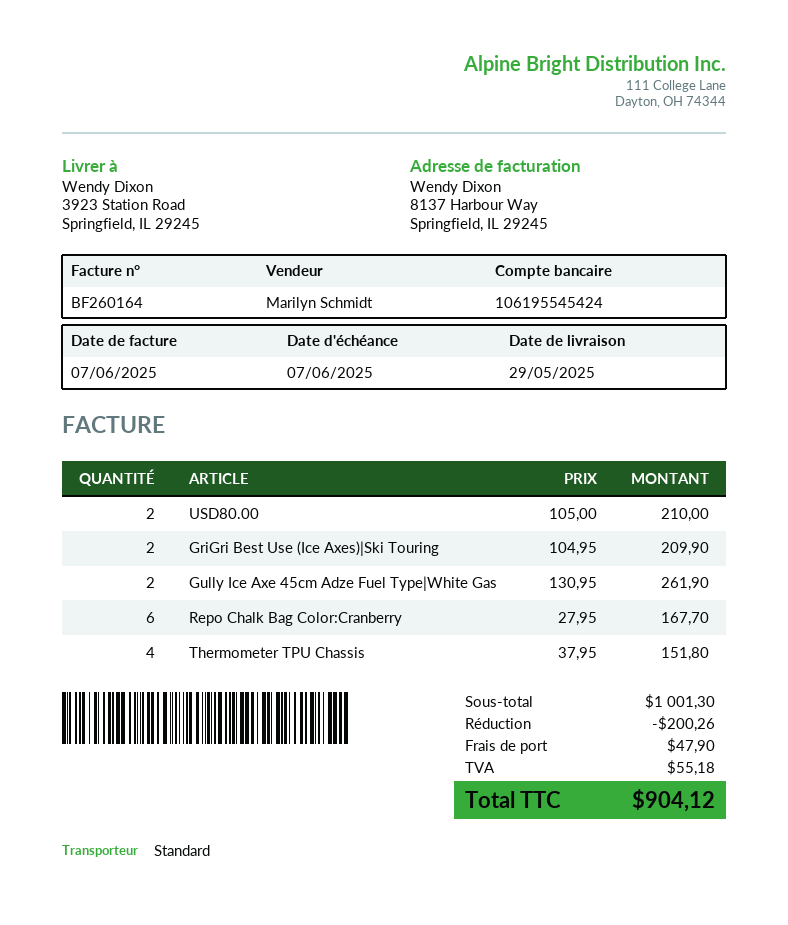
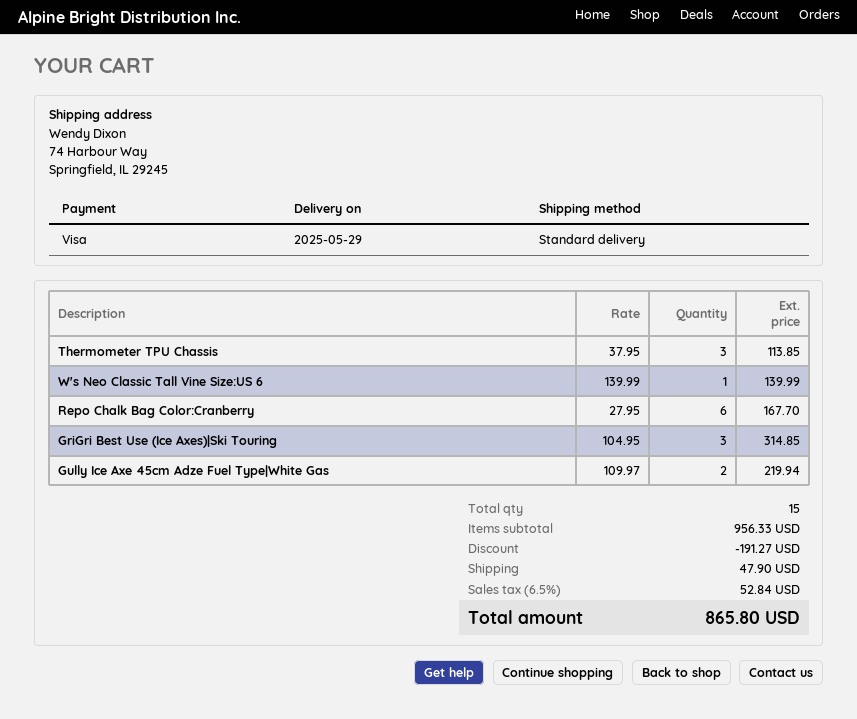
ship to: 3923 Station Road, Springfield, IL 29245 -> 74 Harbour Way, Springfield, IL 29245
USD80.00: 2 x 105.00 = 210.00 -> none
GriGri Best Use (Ice Axes)|Ski Touring: 2 x 104.95 = 209.90 -> 3 x 104.95 = 314.85
Gully Ice Axe 45cm Adze Fuel Type|White Gas: 2 x 130.95 = 261.90 -> 2 x 109.97 = 219.94
Thermometer TPU Chassis: 4 x 37.95 = 151.80 -> 3 x 37.95 = 113.85
W's Neo Classic Tall Vine Size:US 6: none -> 1 x 139.99 = 139.99
subtotal: 1001.30 -> 956.33
discount: 200.26 -> 191.27
tax: 55.18 -> 52.84
total: 904.12 -> 865.80

